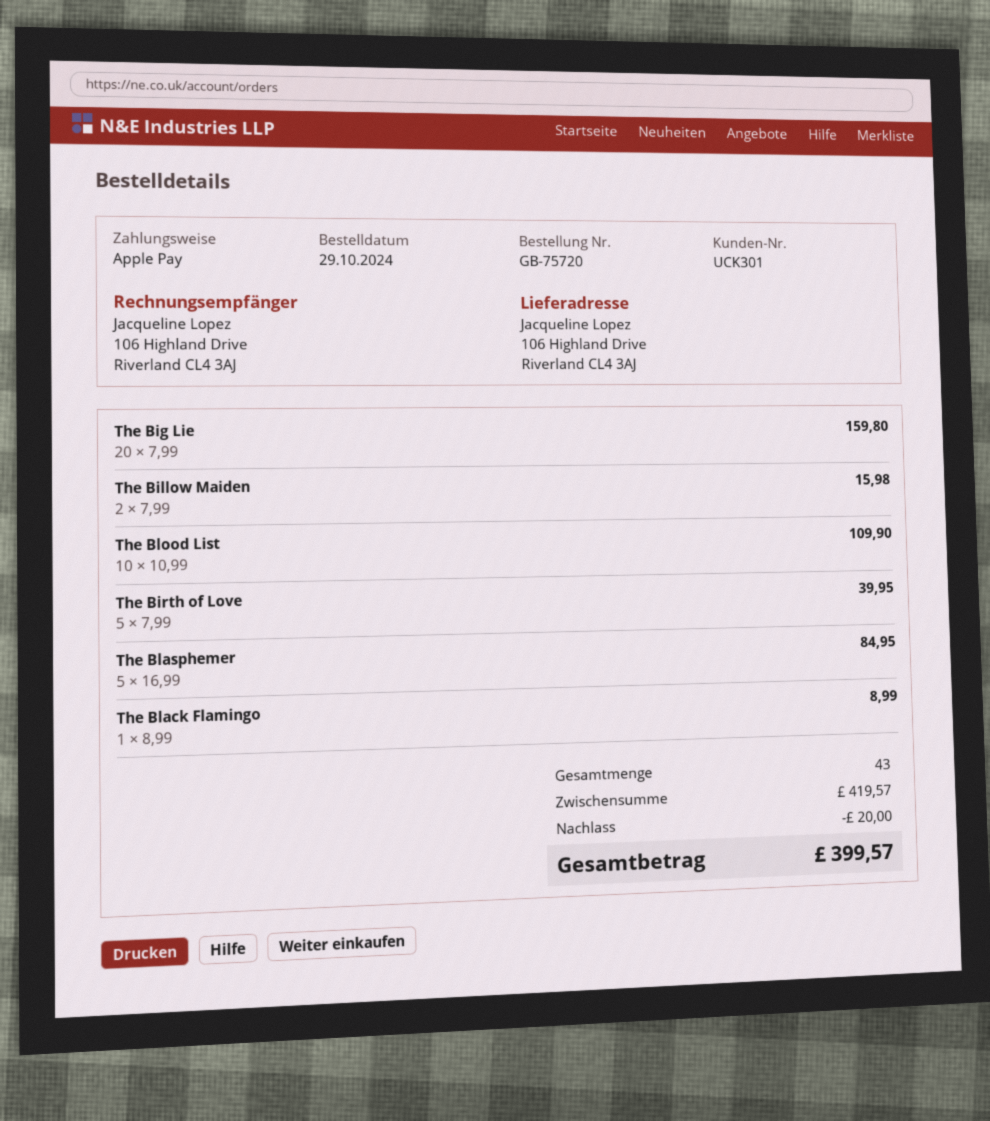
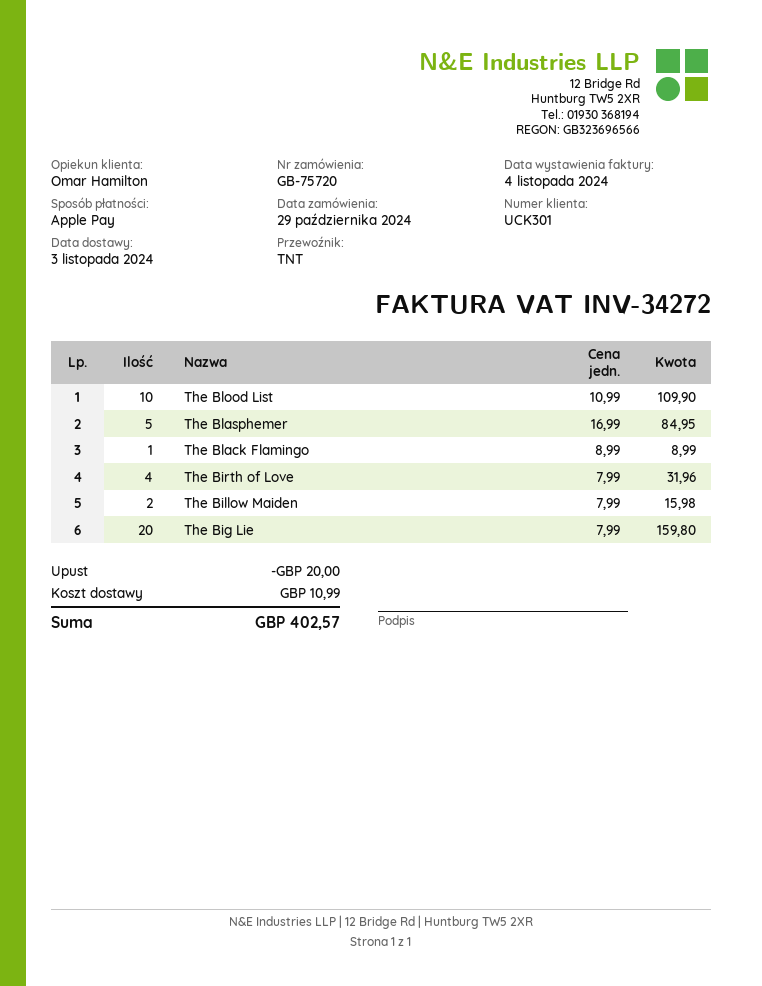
The Birth of Love: 5 x 7.99 = 39.95 -> 4 x 7.99 = 31.96
shipping: none -> 10.99
total: 399.57 -> 402.57

